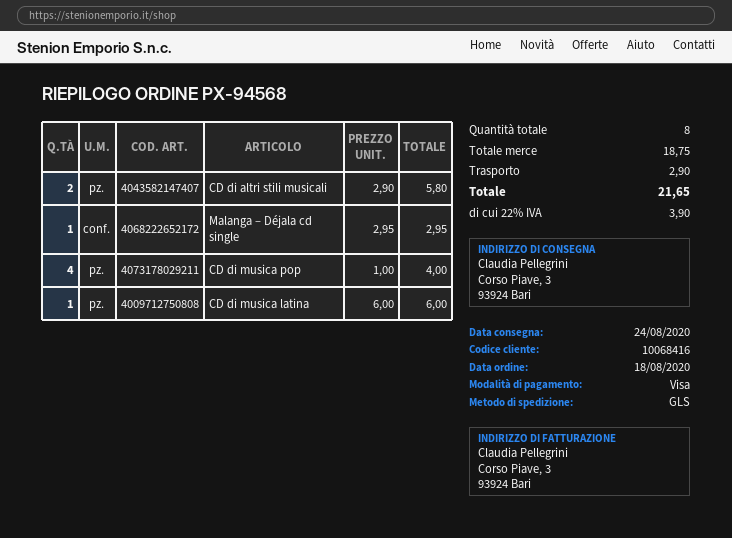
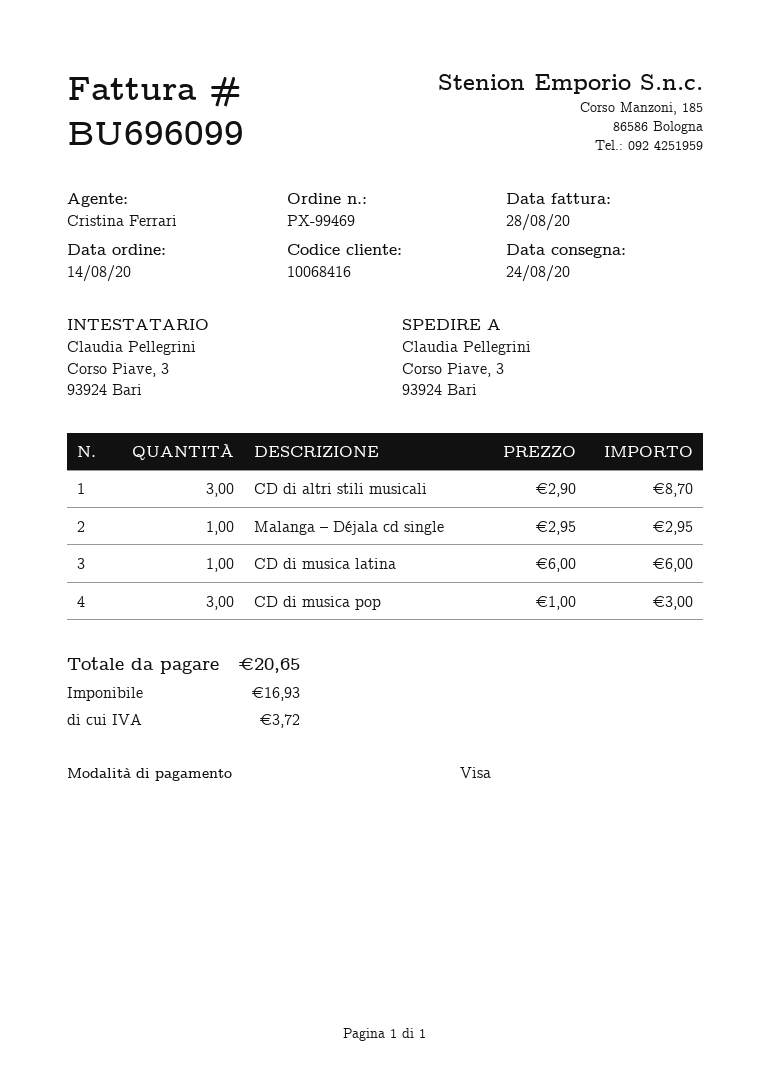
order number: PX-94568 -> PX-99469
order date: 2020-08-18 -> 2020-08-14
CD di altri stili musicali: 2 x 2.90 = 5.80 -> 3 x 2.90 = 8.70
CD di musica pop: 4 x 1.00 = 4.00 -> 3 x 1.00 = 3.00
shipping: 2.90 -> none
tax: 3.90 -> 3.72
total: 21.65 -> 20.65

